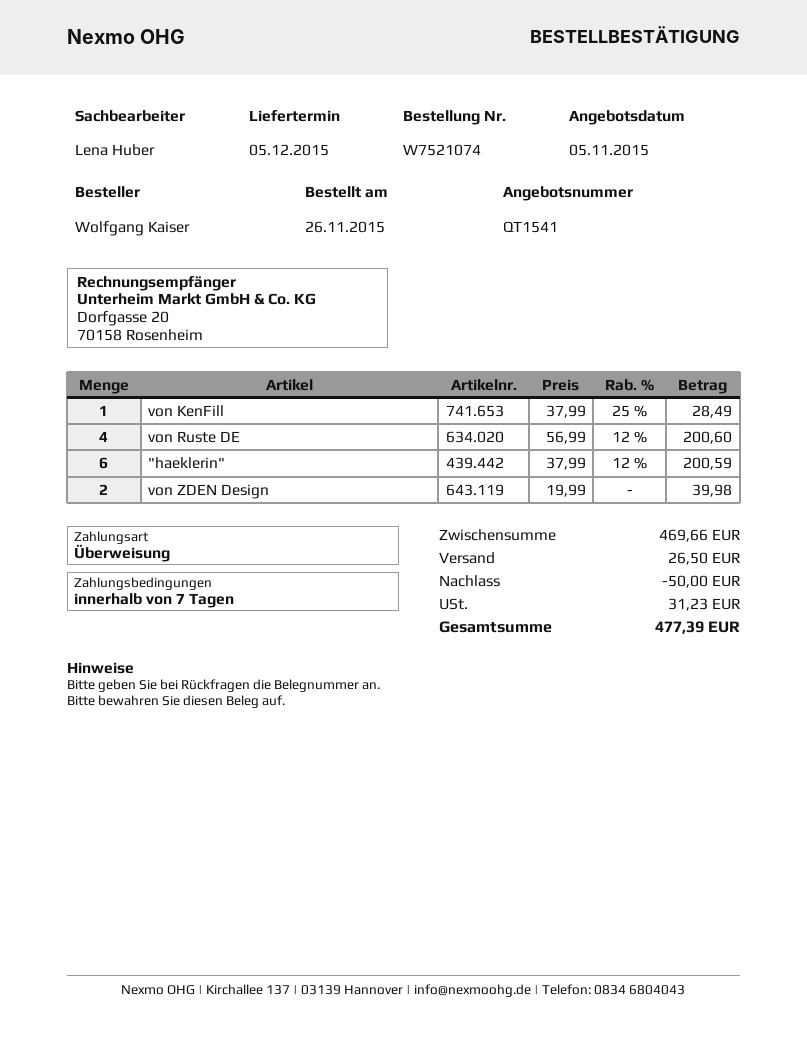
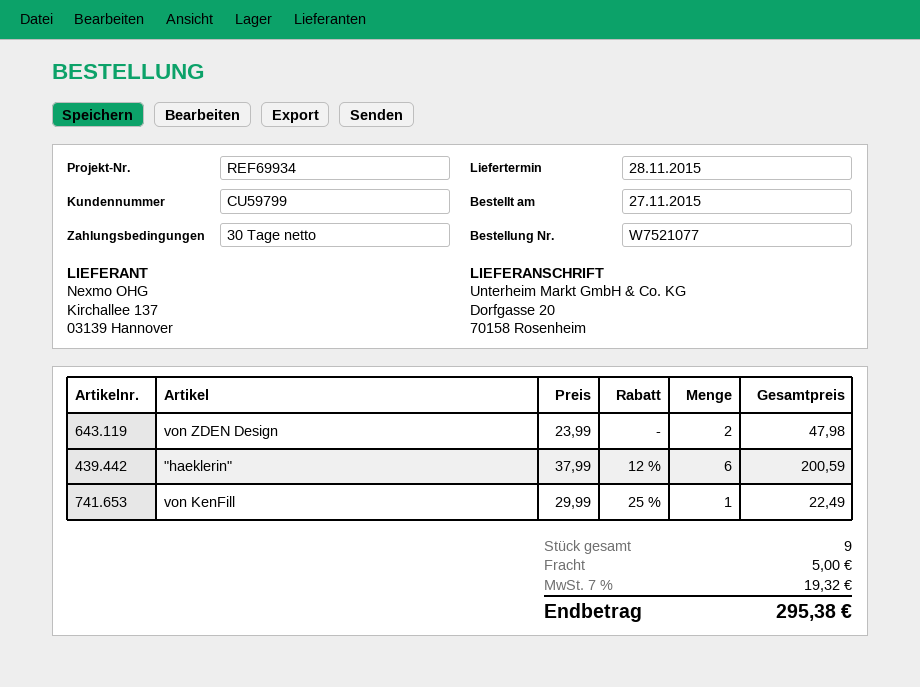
order number: W7521074 -> W7521077
order date: 2015-11-26 -> 2015-11-27
delivery date: 2015-12-05 -> 2015-11-28
payment terms: 7 days -> 30 days
von KenFill: 1 x 37.99 - 25% = 28.49 -> 1 x 29.99 - 25% = 22.49
von Ruste DE: 4 x 56.99 - 12% = 200.60 -> none
von ZDEN Design: 2 x 19.99 = 39.98 -> 2 x 23.99 = 47.98
discount: 50.00 -> none
shipping: 26.50 -> 5.00
tax: 31.23 -> 19.32
total: 477.39 -> 295.38

